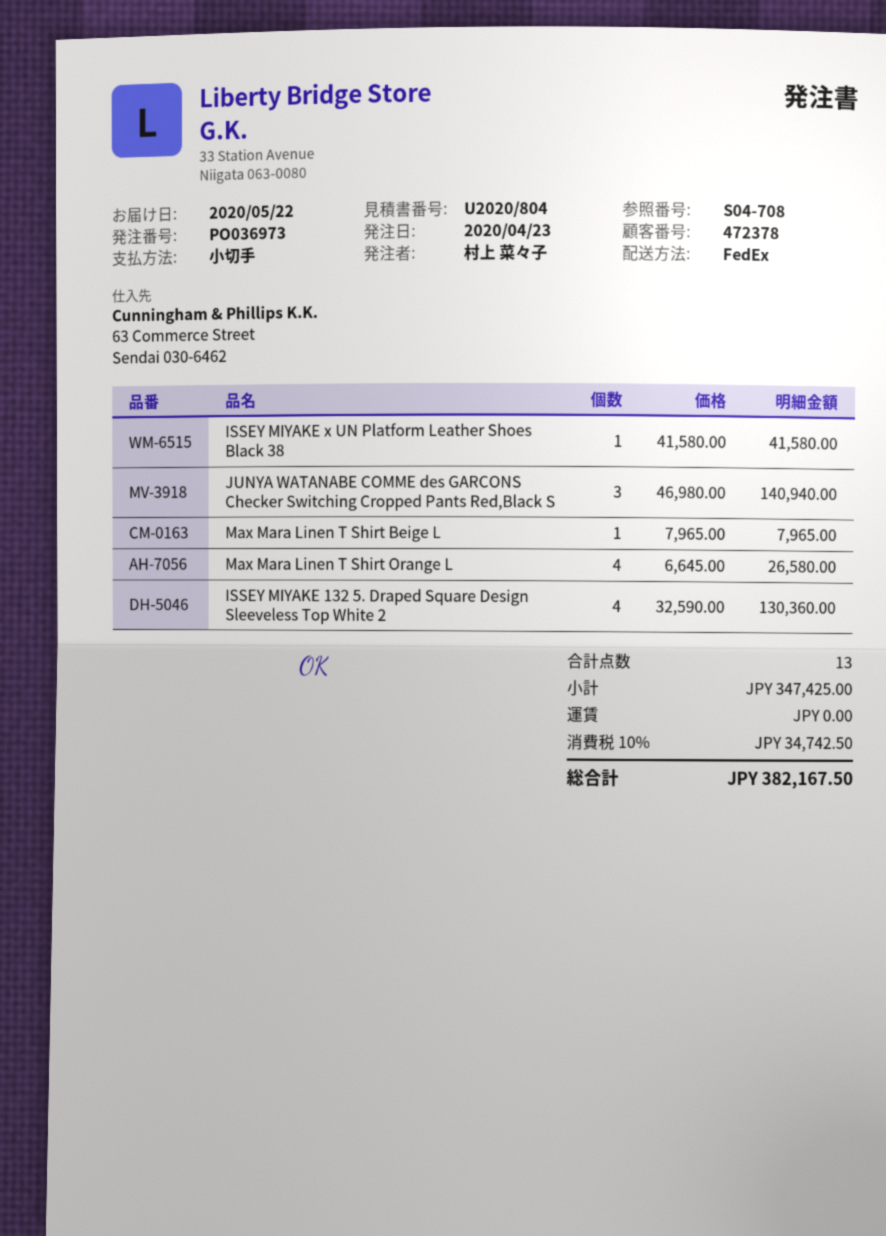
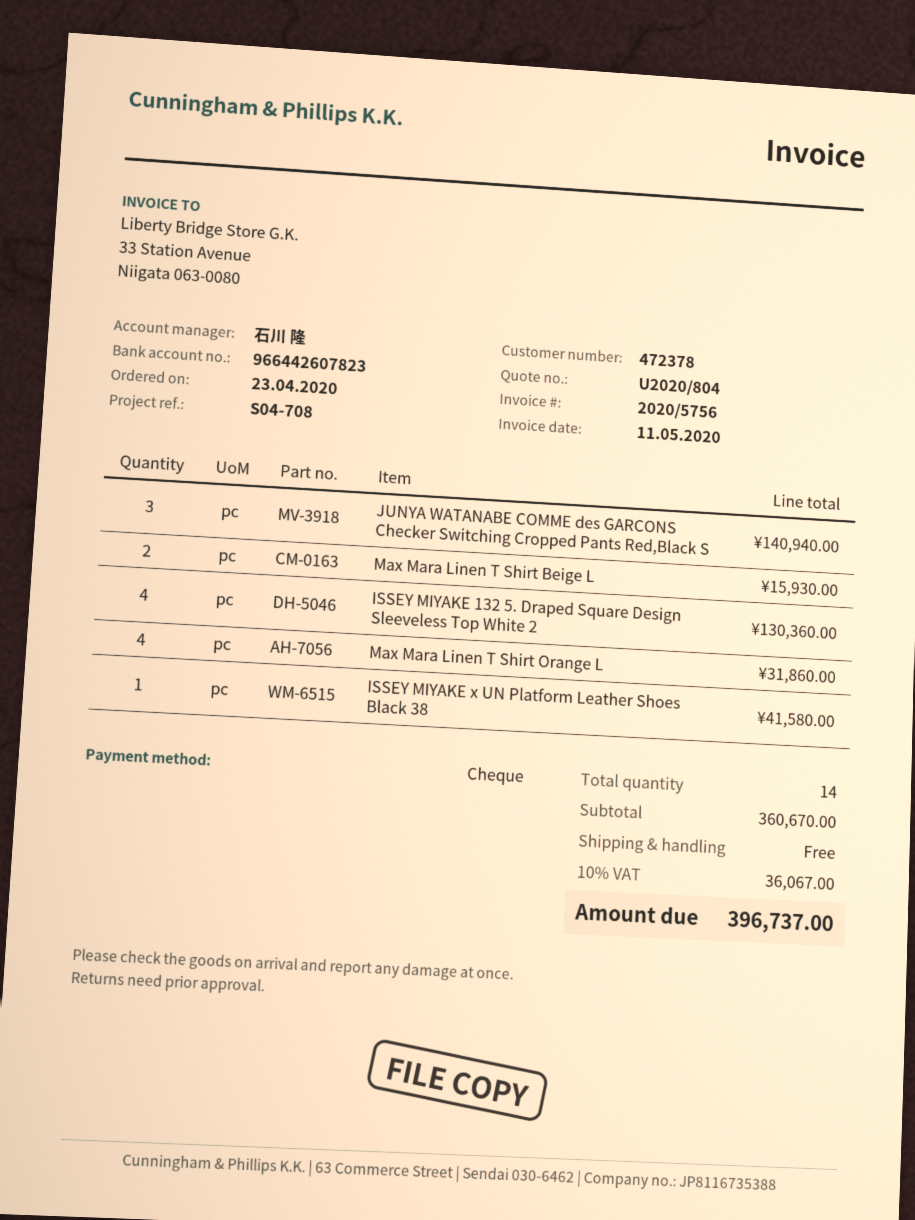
Max Mara Linen T Shirt Beige L: 1 for 7965.00 -> 2 for 15930.00
Max Mara Linen T Shirt Orange L: 4 for 26580.00 -> 4 for 31860.00
total quantity: 13 -> 14
subtotal: 347425.00 -> 360670.00
tax: 10% = 34742.50 -> 10% = 36067.00
total: 382167.50 -> 396737.00

